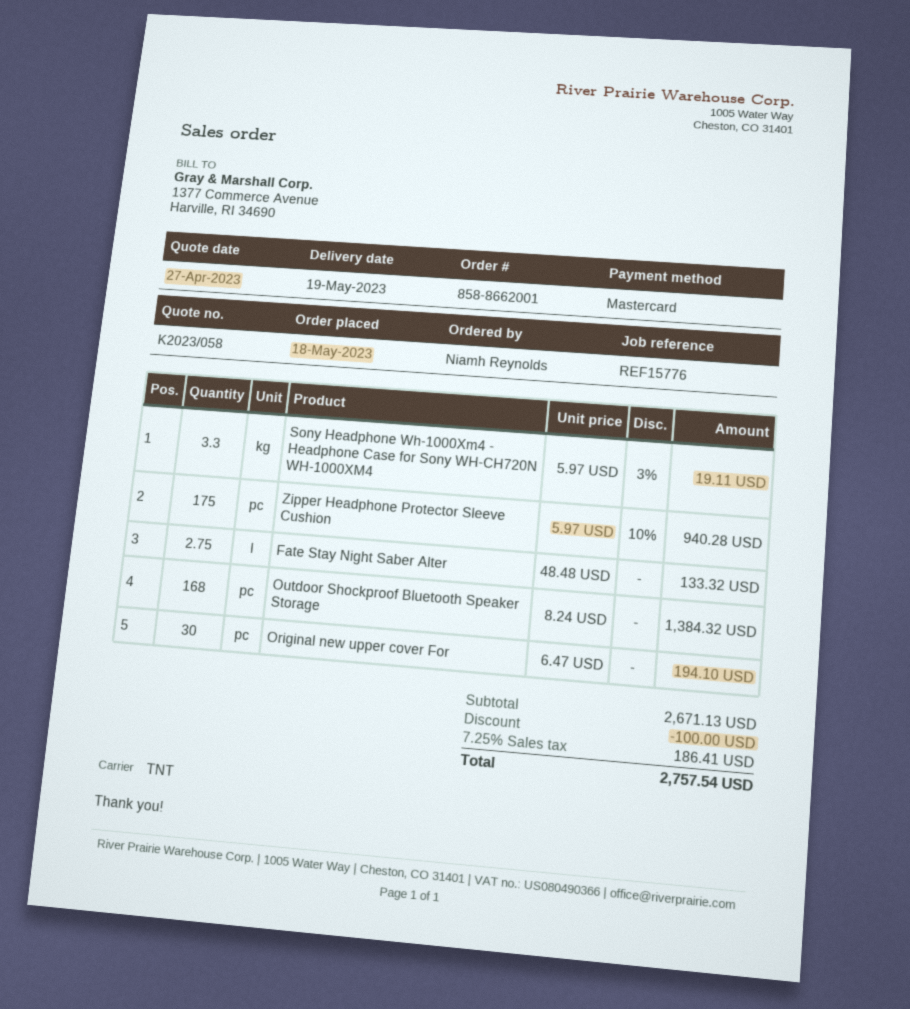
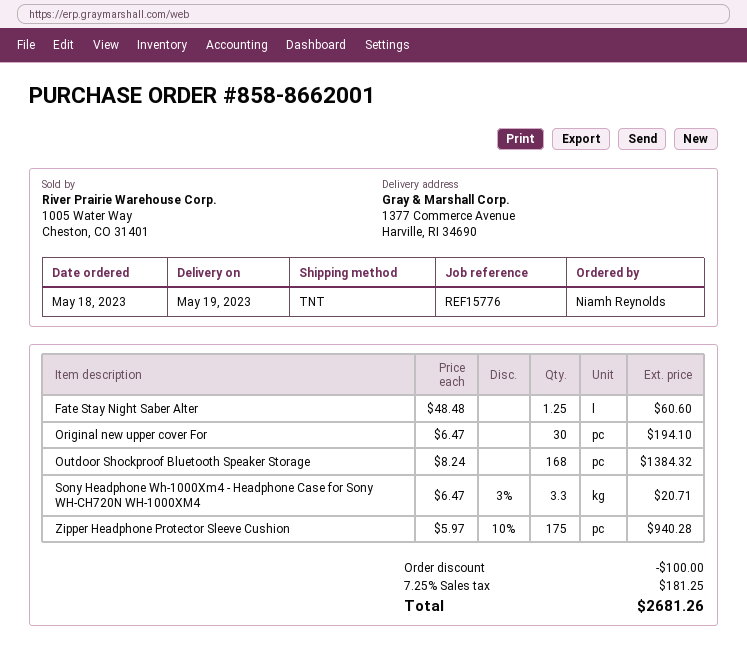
Sony Headphone Wh-1000Xm4 - Headphone Case for Sony WH-CH720N WH-1000XM4: 3.3 x 5.97 - 3% = 19.11 -> 3.3 x 6.47 - 3% = 20.71
Fate Stay Night Saber Alter: 2.75 x 48.48 = 133.32 -> 1.25 x 48.48 = 60.60
tax: 7.25% = 186.41 -> 7.25% = 181.25
total: 2757.54 -> 2681.26

